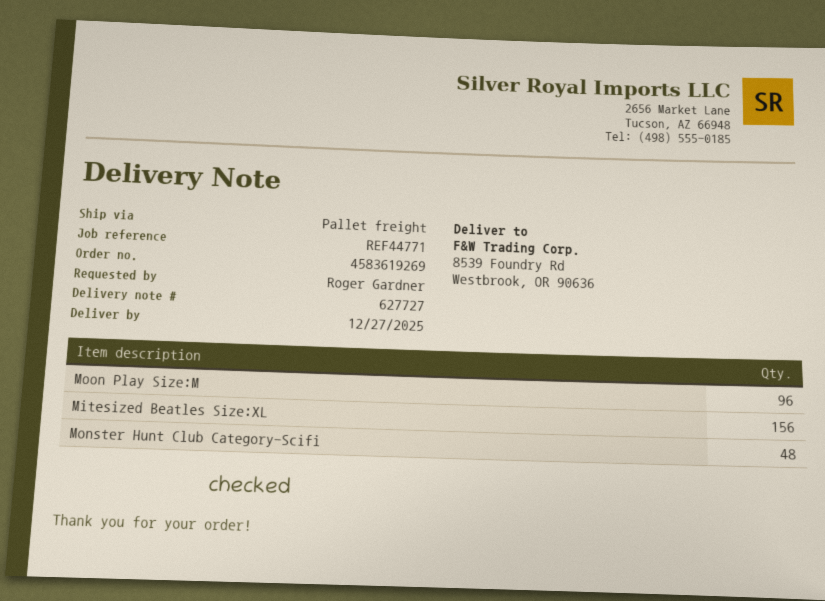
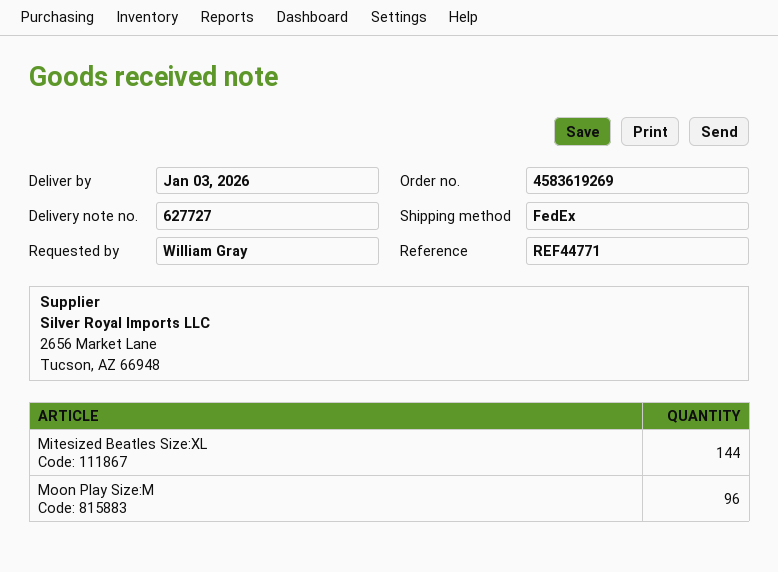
delivery date: 2025-12-27 -> 2026-01-03
ordered by: Roger Gardner -> William Gray
shipping method: pallet freight -> FedEx
Mitesized Beatles Size:XL: 156 -> 144
Monster Hunt Club Category-Scifi: 48 -> none

